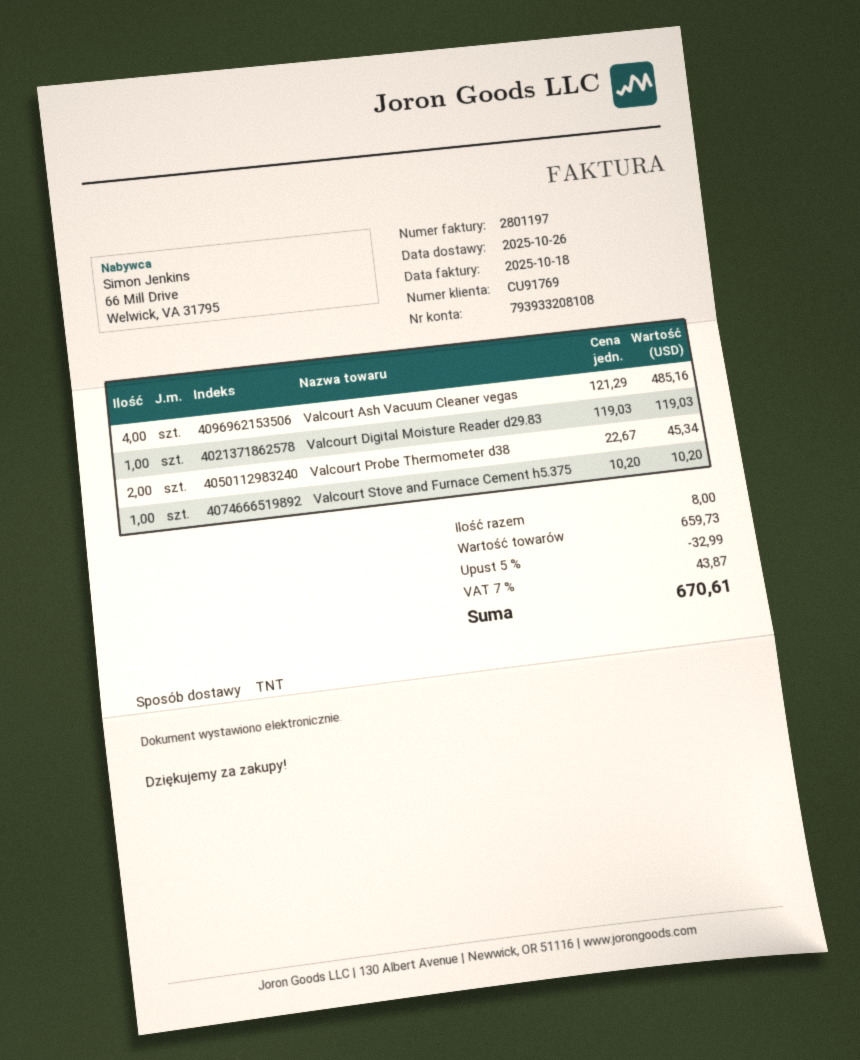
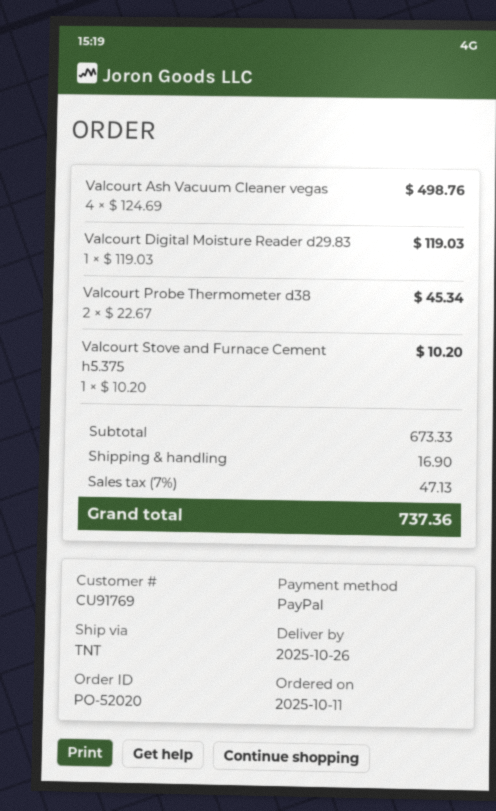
Valcourt Ash Vacuum Cleaner vegas: 4 x 121.29 = 485.16 -> 4 x 124.69 = 498.76
subtotal: 659.73 -> 673.33
discount: 5% = 32.99 -> none
shipping: none -> 16.90
tax: 7% = 43.87 -> 7% = 47.13
total: 670.61 -> 737.36

